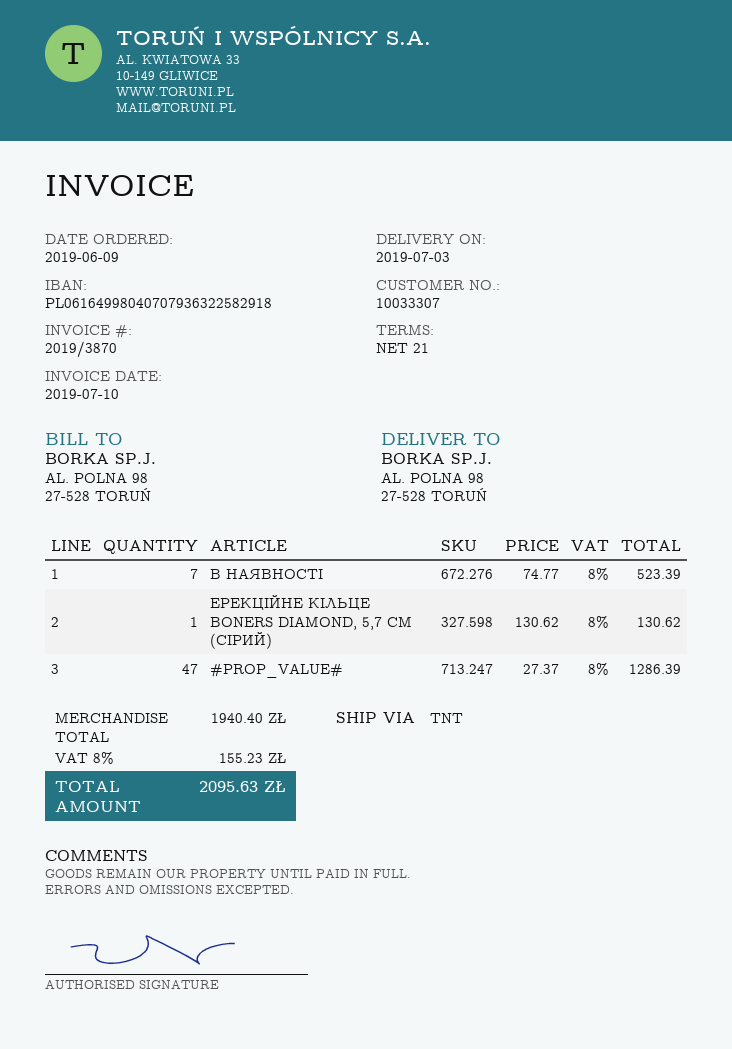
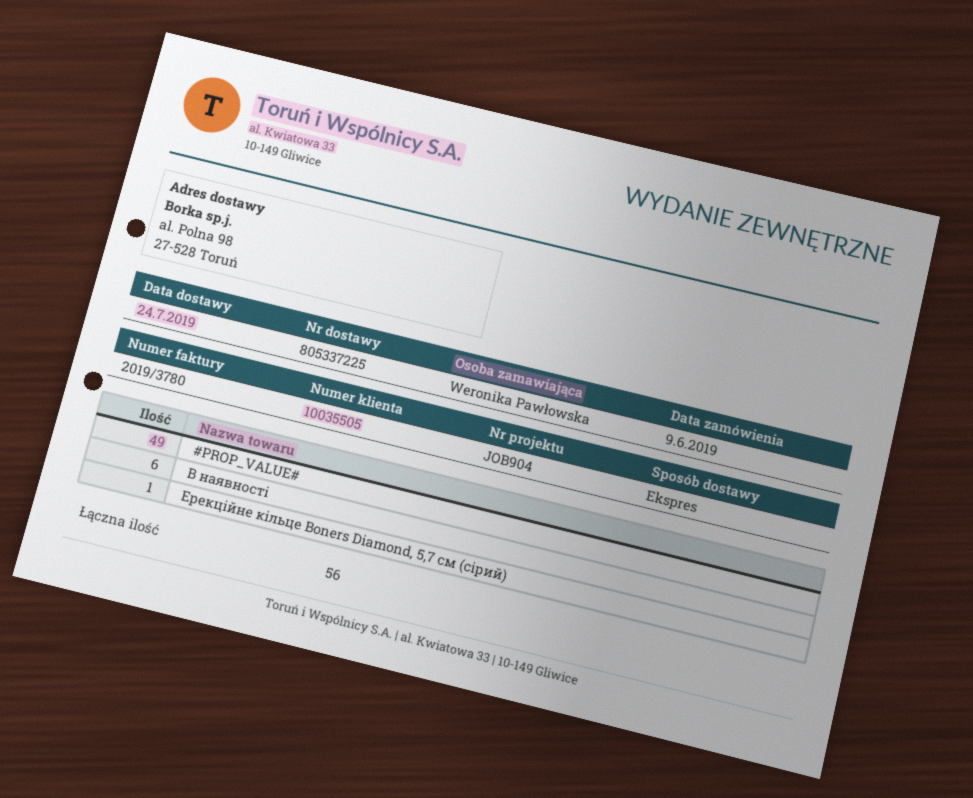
delivery date: 2019-07-03 -> 2019-07-24
invoice number: 2019/3870 -> 2019/3780
customer number: 10033307 -> 10035505
shipping method: TNT -> express
В НАЯВНОСТІ: 7 -> 6
#PROP_VALUE#: 47 -> 49

